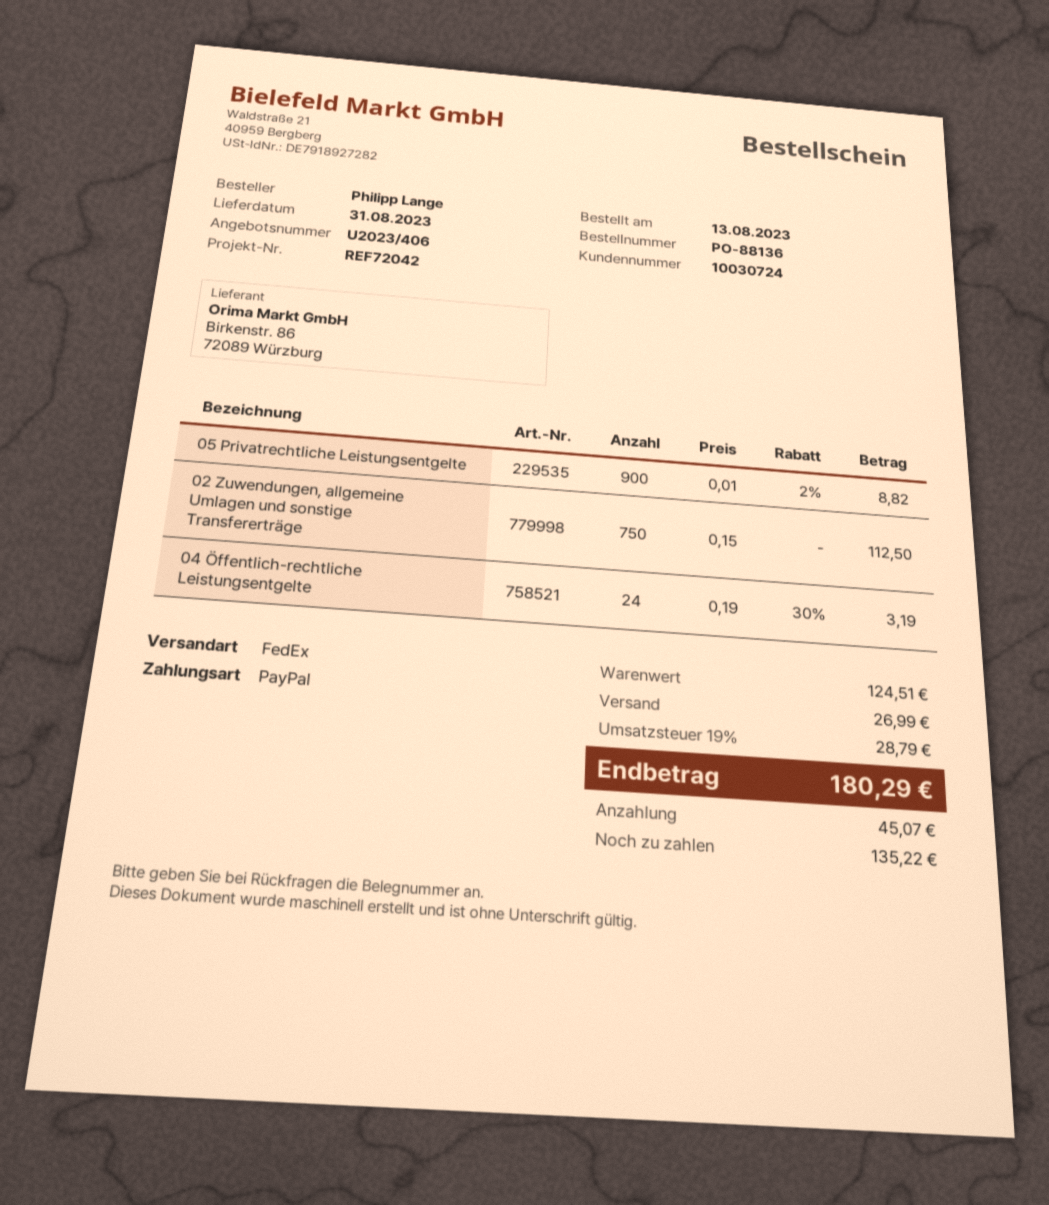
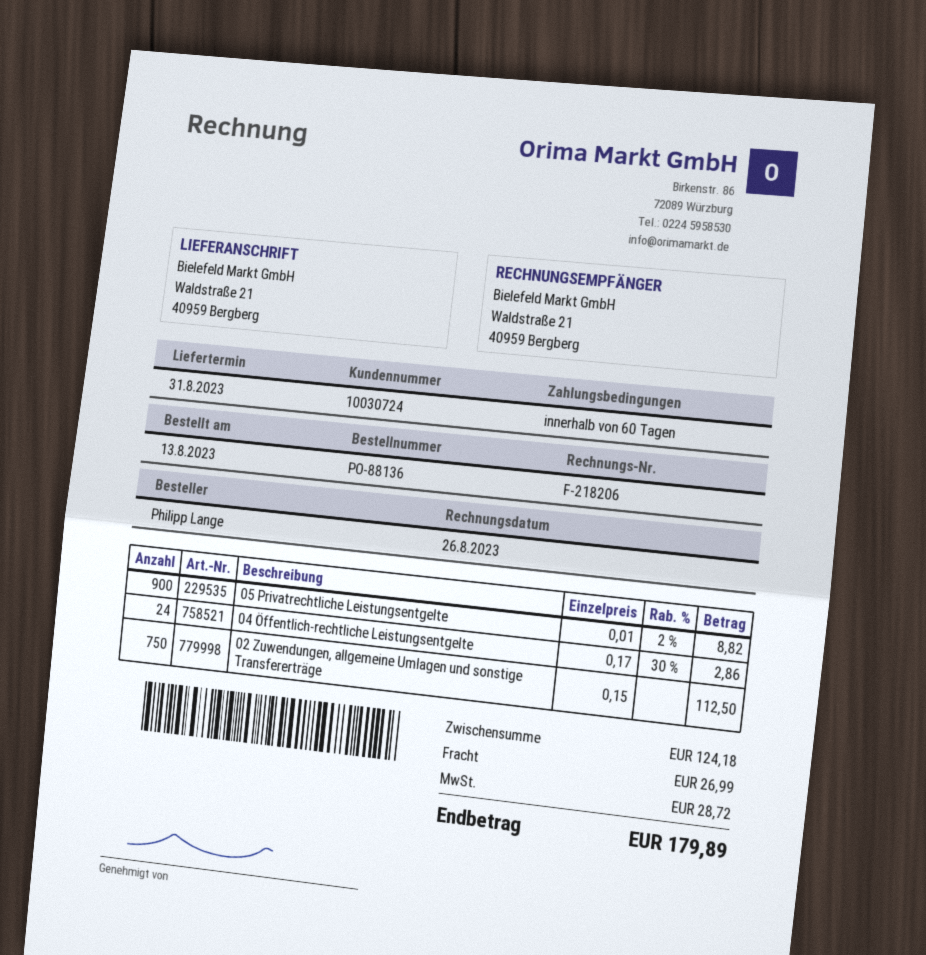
04 Öffentlich-rechtliche Leistungsentgelte: 24 x 0.19 - 30% = 3.19 -> 24 x 0.17 - 30% = 2.86
subtotal: 124.51 -> 124.18
tax: 28.79 -> 28.72
total: 180.29 -> 179.89

